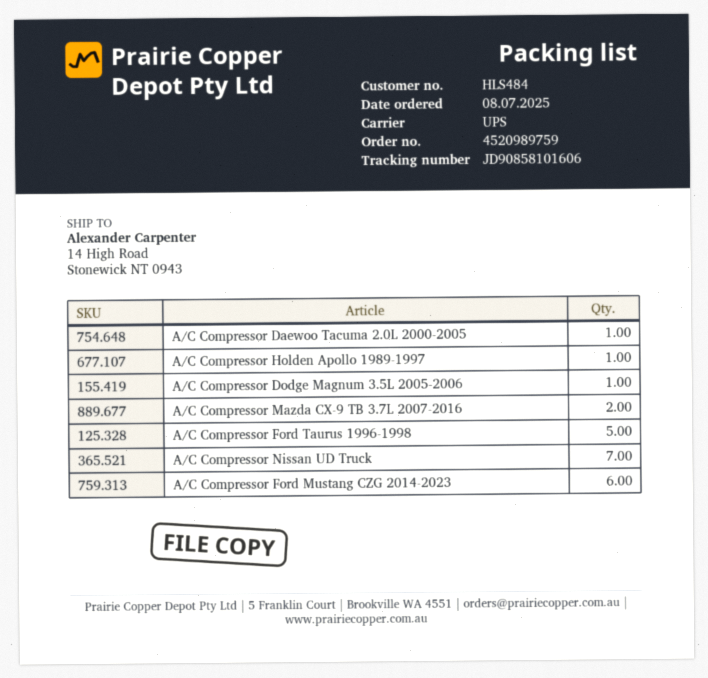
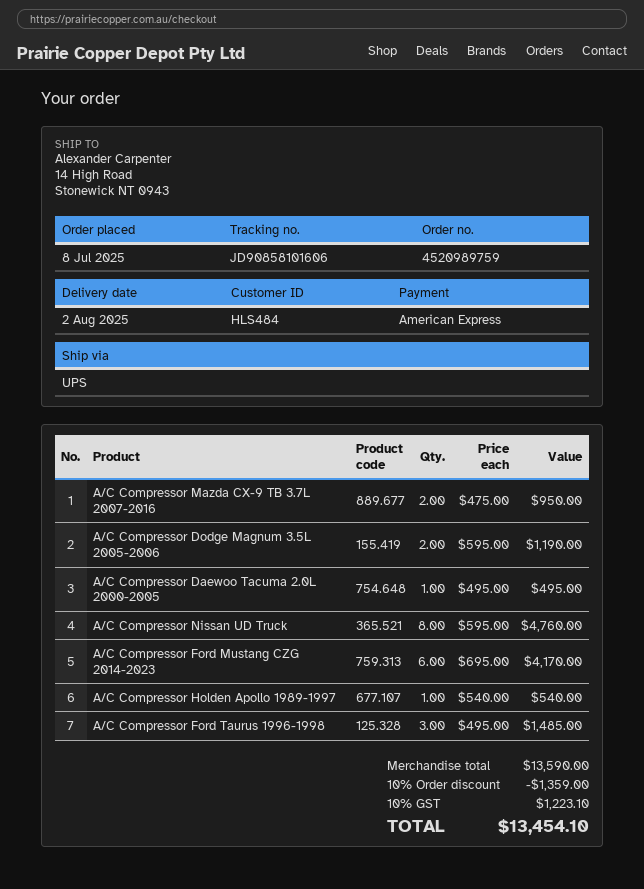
A/C Compressor Dodge Magnum 3.5L 2005-2006: 1 -> 2
A/C Compressor Ford Taurus 1996-1998: 5 -> 3
A/C Compressor Nissan UD Truck: 7 -> 8

